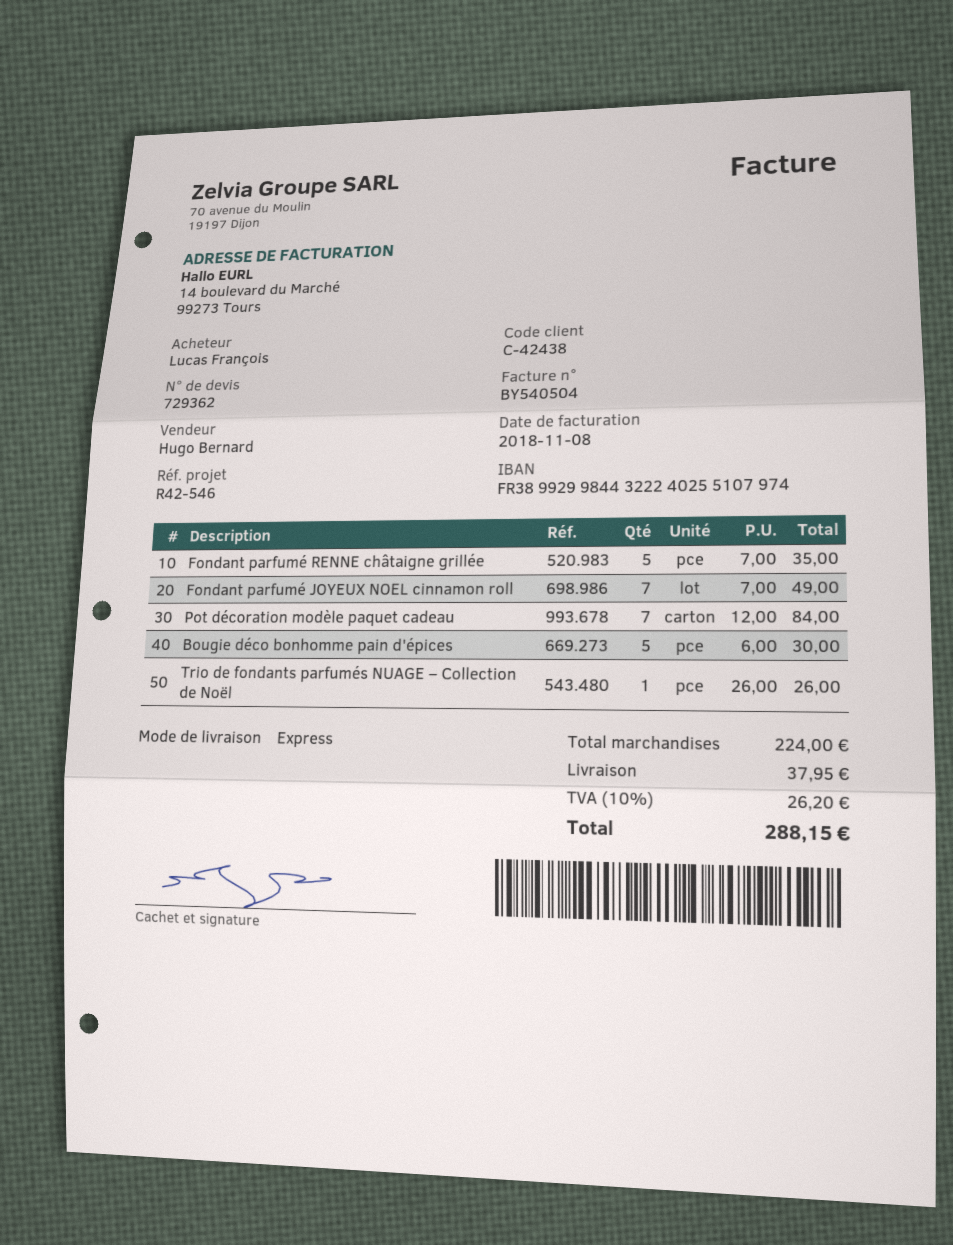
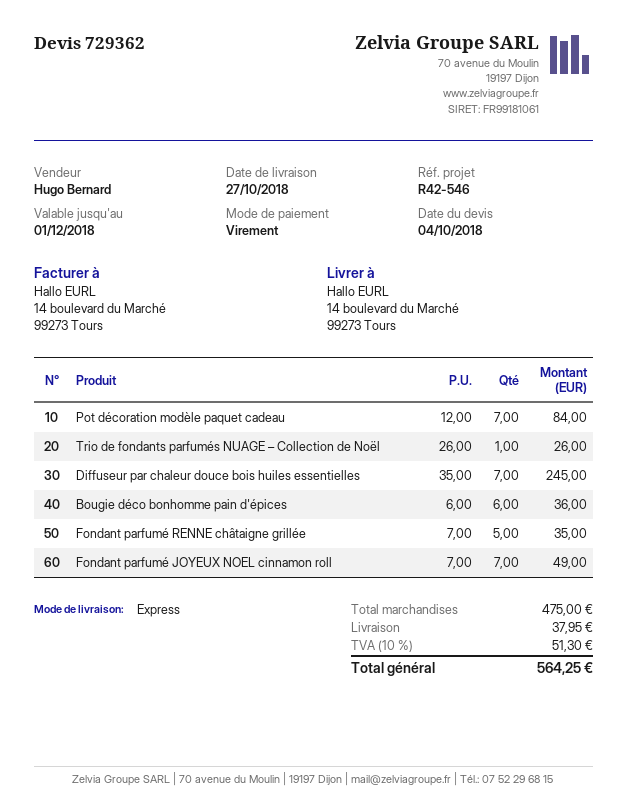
Bougie déco bonhomme pain d'épices: 5 x 6.00 = 30.00 -> 6 x 6.00 = 36.00
Diffuseur par chaleur douce bois huiles essentielles: none -> 7 x 35.00 = 245.00
subtotal: 224.00 -> 475.00
tax: 10% = 26.20 -> 10% = 51.30
total: 288.15 -> 564.25

